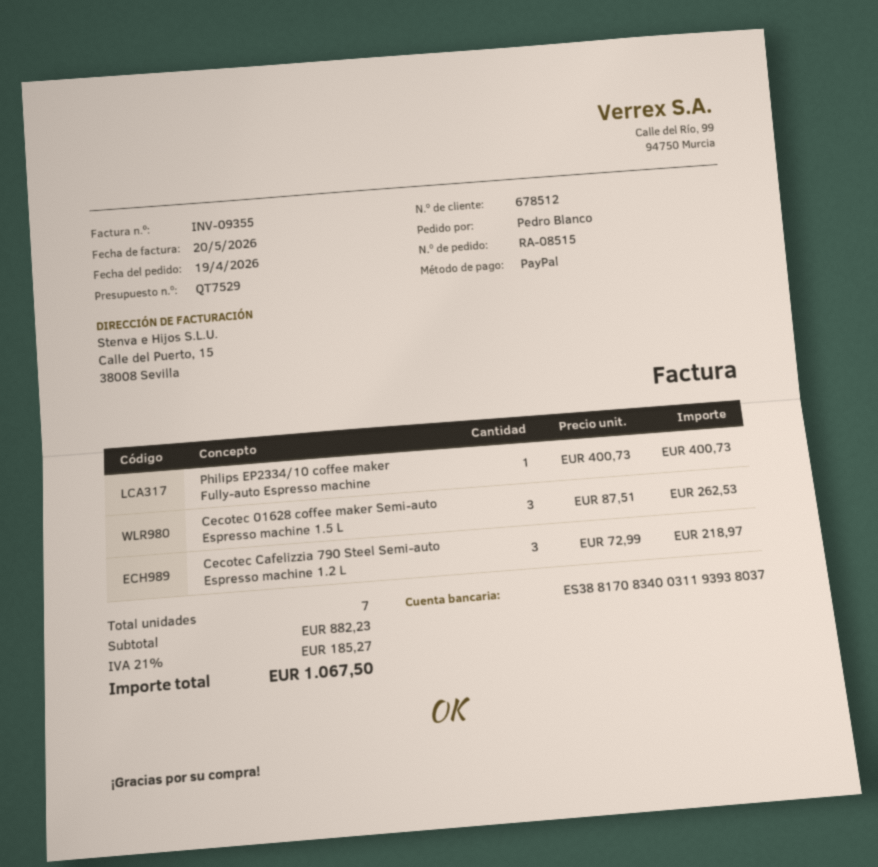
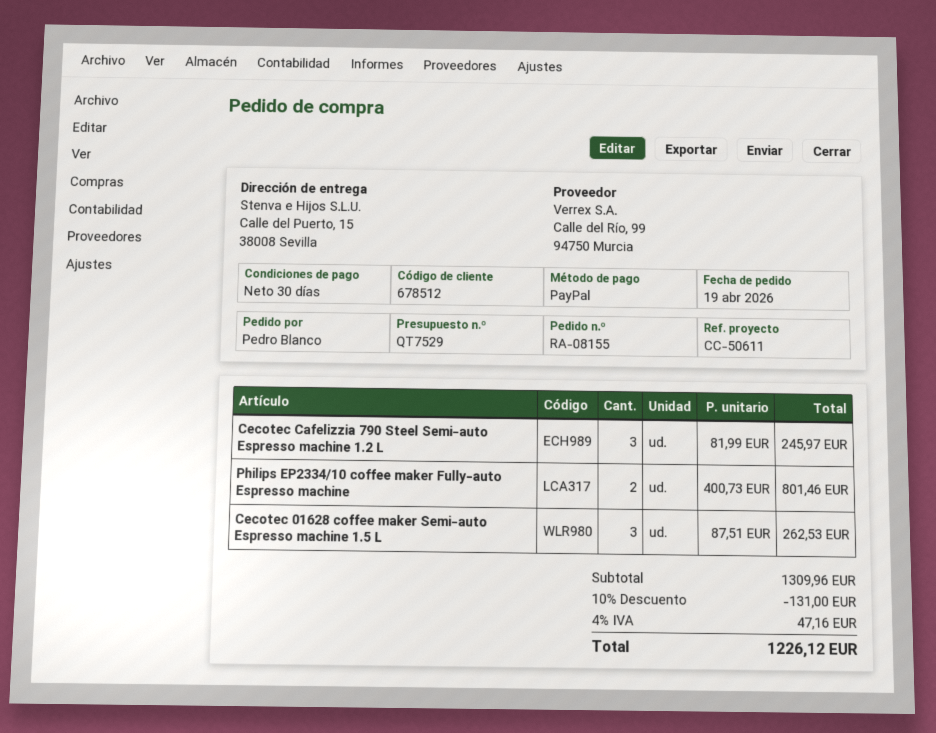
order number: RA-08515 -> RA-08155
Philips EP2334/10 coffee maker Fully-auto Espresso machine: 1 x 400.73 = 400.73 -> 2 x 400.73 = 801.46
Cecotec Cafelizzia 790 Steel Semi-auto Espresso machine 1.2 L: 3 x 72.99 = 218.97 -> 3 x 81.99 = 245.97
subtotal: 882.23 -> 1309.96
discount: none -> 10% = 131.00
tax: 21% = 185.27 -> 4% = 47.16
total: 1067.50 -> 1226.12

